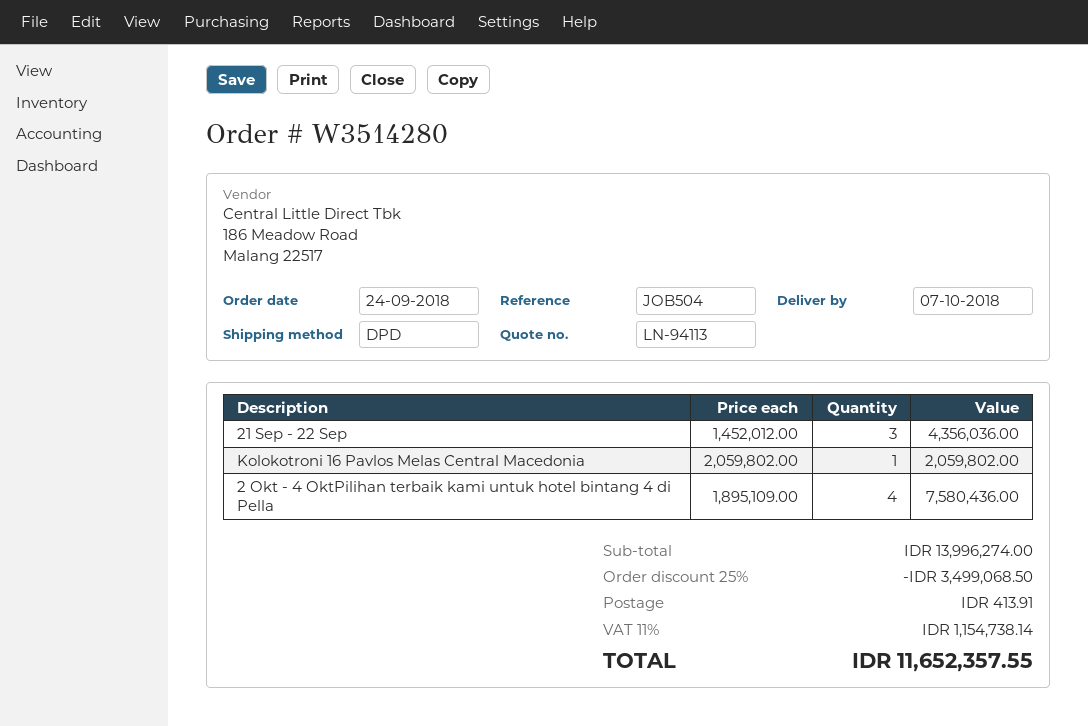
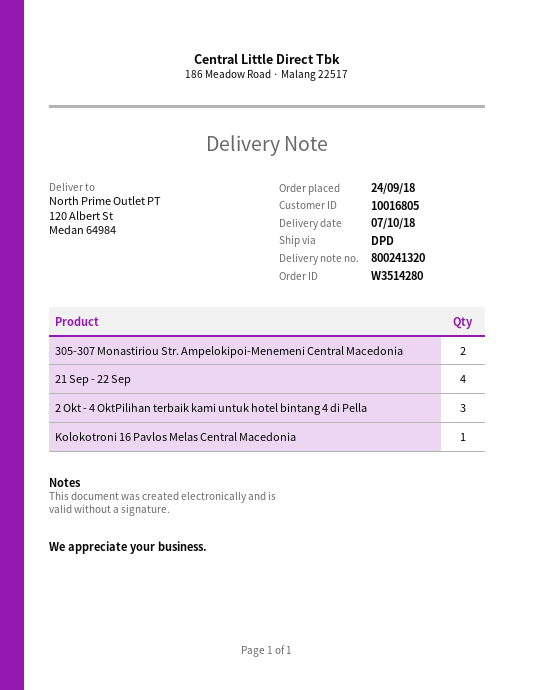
21 Sep - 22 Sep: 3 -> 4
2 Okt - 4 OktPilihan terbaik kami untuk hotel bintang 4 di Pella: 4 -> 3
305-307 Monastiriou Str. Ampelokipoi-Menemeni Central Macedonia: none -> 2

